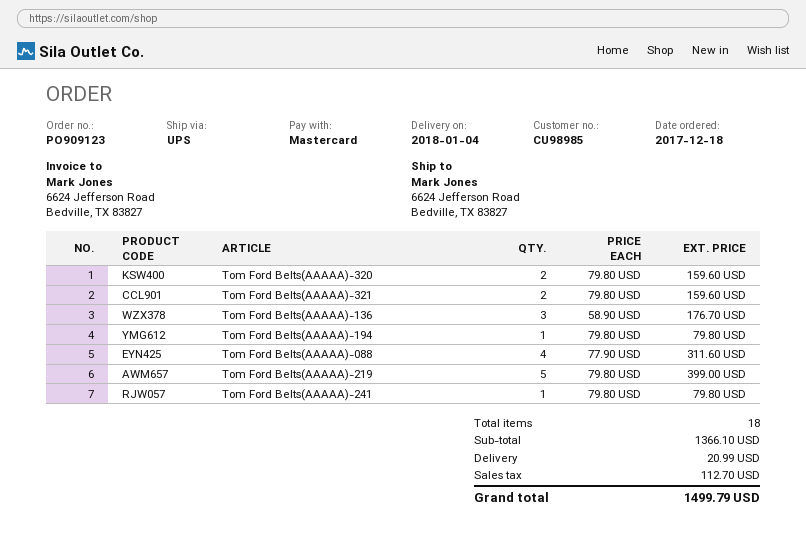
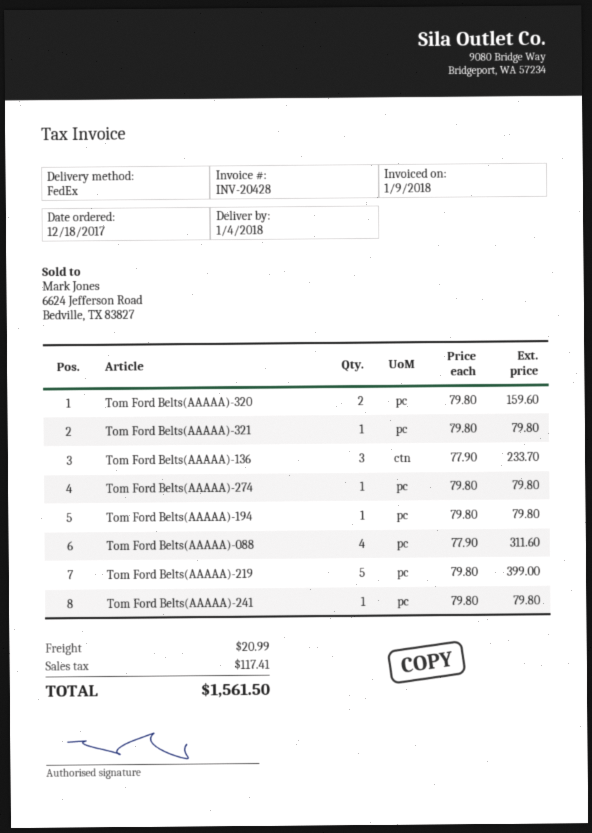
shipping method: UPS -> FedEx
Tom Ford Belts(AAAAA)-321: 2 x 79.80 = 159.60 -> 1 x 79.80 = 79.80
Tom Ford Belts(AAAAA)-136: 3 x 58.90 = 176.70 -> 3 x 77.90 = 233.70
Tom Ford Belts(AAAAA)-274: none -> 1 x 79.80 = 79.80
tax: 112.70 -> 117.41
total: 1499.79 -> 1561.50

